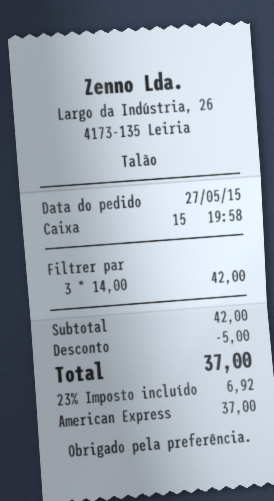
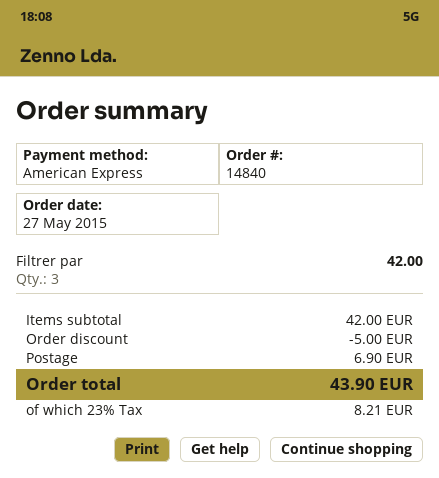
shipping: none -> 6.90
tax: 23% = 6.92 -> 23% = 8.21
total: 37.00 -> 43.90

